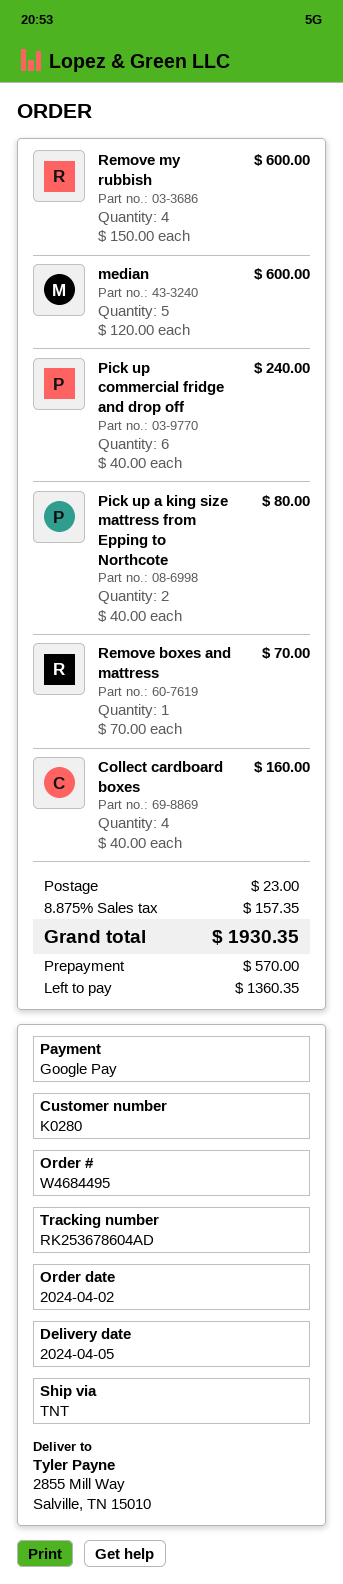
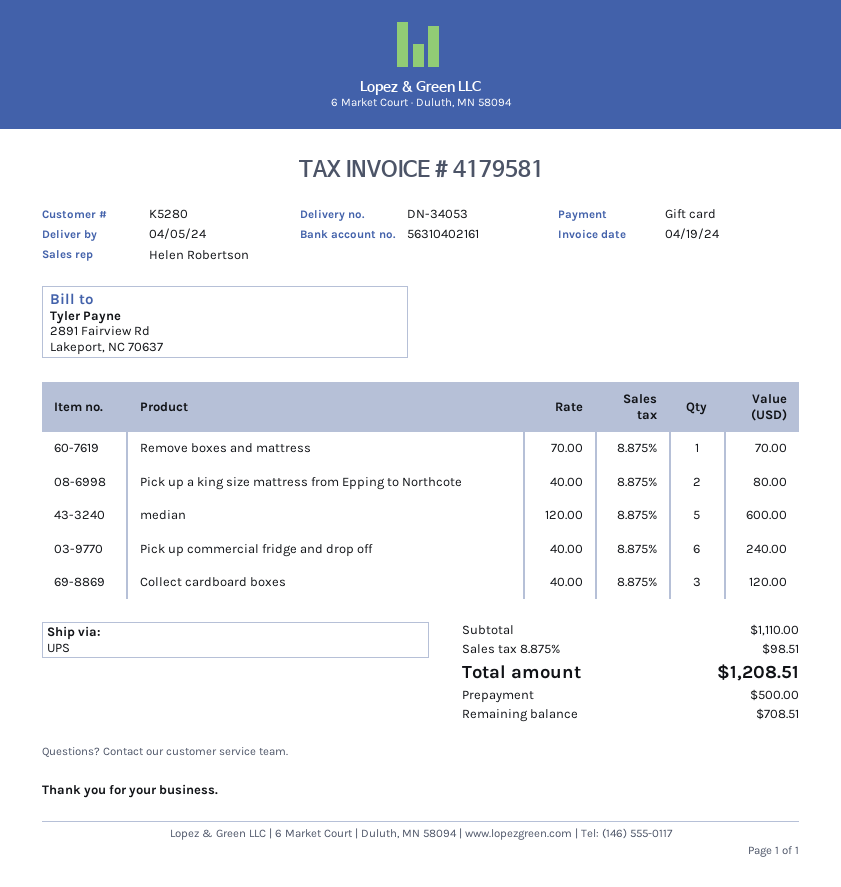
customer number: K0280 -> K5280
payment method: Google Pay -> gift card
shipping method: TNT -> UPS
Remove my rubbish: 4 x 150.00 = 600.00 -> none
Collect cardboard boxes: 4 x 40.00 = 160.00 -> 3 x 40.00 = 120.00
shipping: 23.00 -> none
tax: 8.875% = 157.35 -> 8.875% = 98.51
total: 1930.35 -> 1208.51
deposit: 570.00 -> 500.00
balance: 1360.35 -> 708.51

